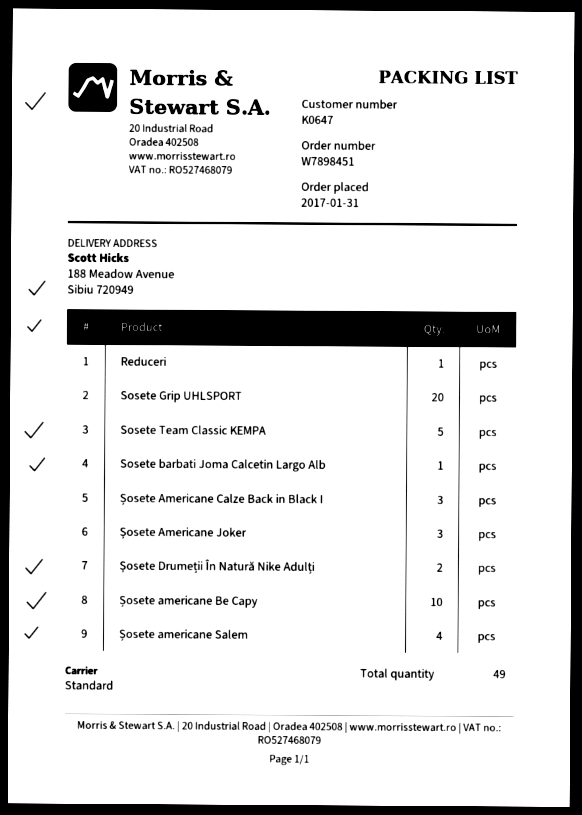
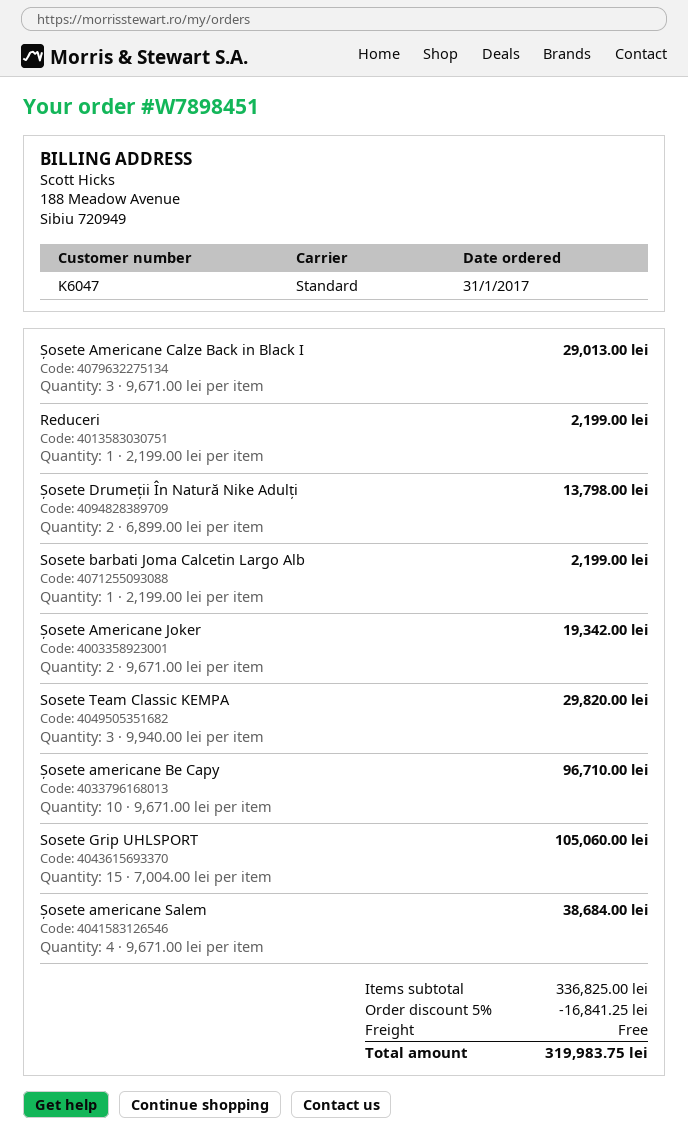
customer number: K0647 -> K6047
Sosete Grip UHLSPORT: 20 -> 15
Sosete Team Classic KEMPA: 5 -> 3
Șosete Americane Joker: 3 -> 2

